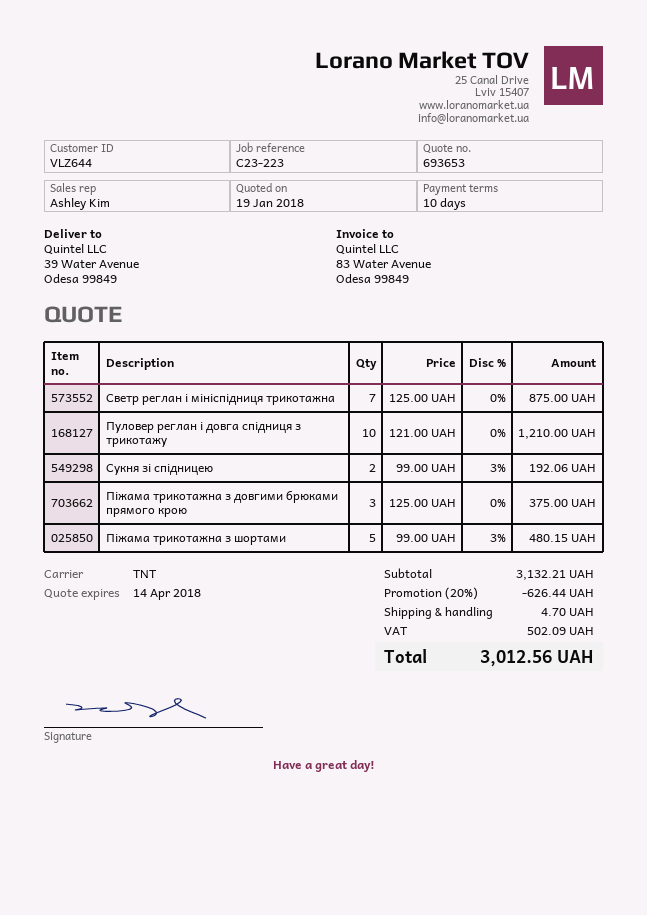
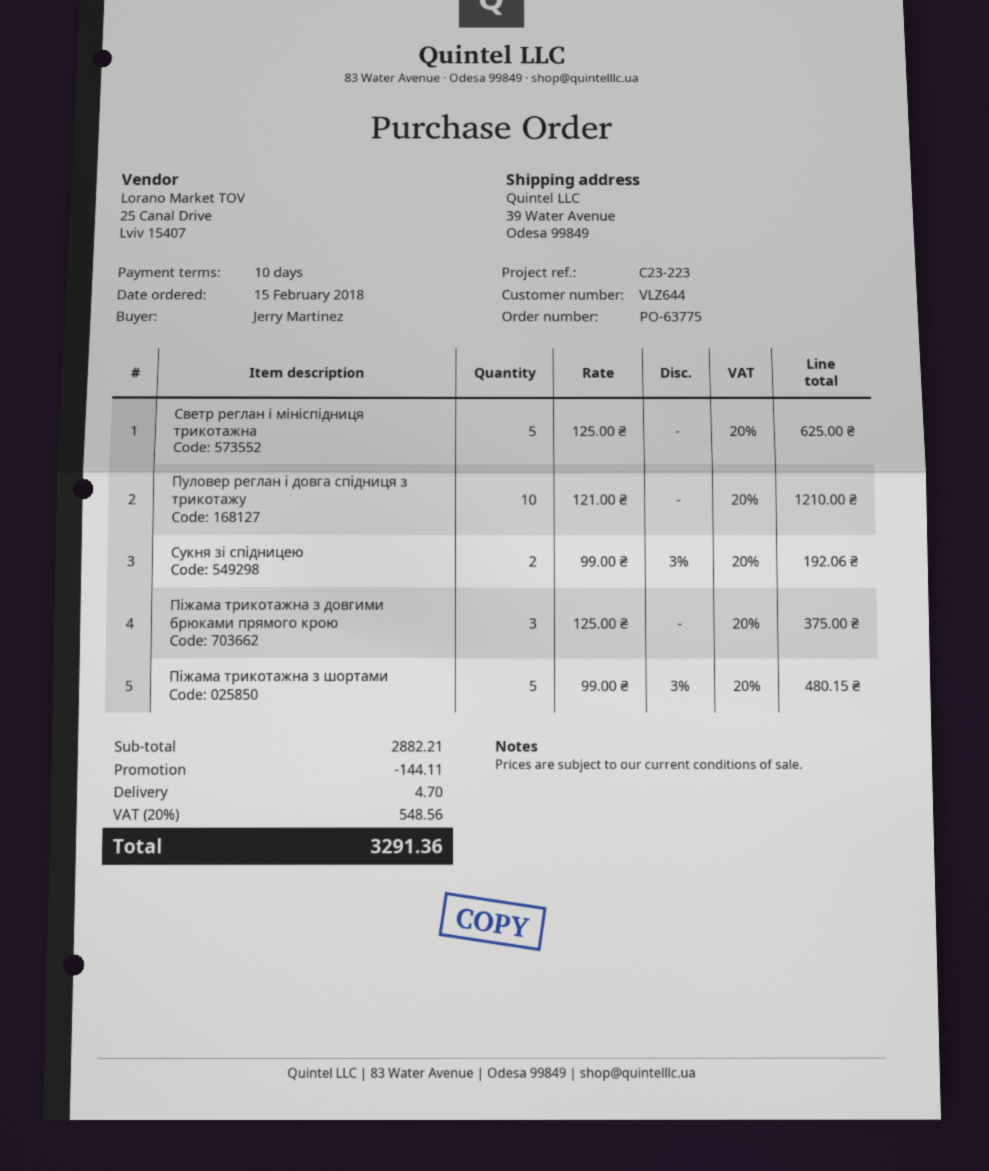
Светр реглан і мініспідниця трикотажна: 7 x 125.00 = 875.00 -> 5 x 125.00 = 625.00
subtotal: 3132.21 -> 2882.21
discount: 626.44 -> 144.11
tax: 502.09 -> 548.56
total: 3012.56 -> 3291.36

